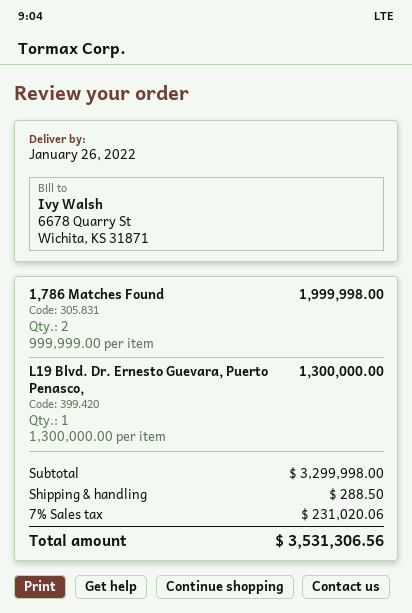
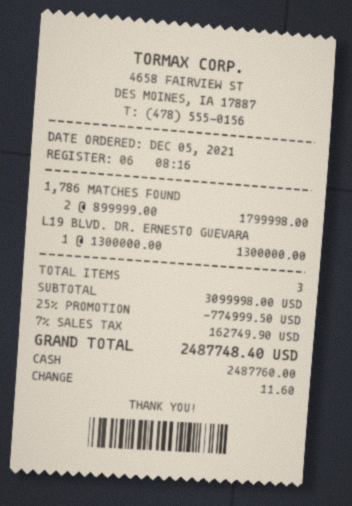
1,786 Matches Found: 2 x 999999.00 = 1999998.00 -> 2 x 899999.00 = 1799998.00
subtotal: 3299998.00 -> 3099998.00
discount: none -> 25% = 774999.50
shipping: 288.50 -> none
tax: 7% = 231020.06 -> 7% = 162749.90
total: 3531306.56 -> 2487748.40

